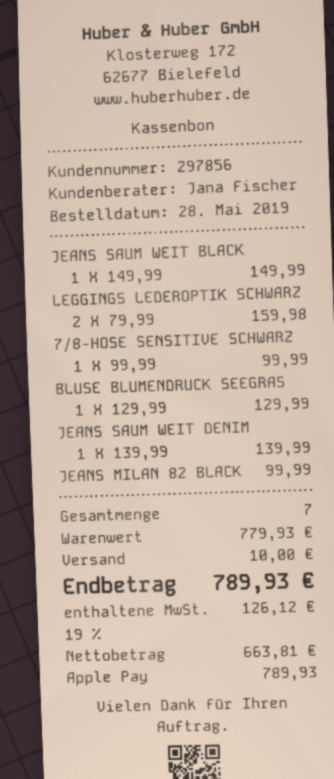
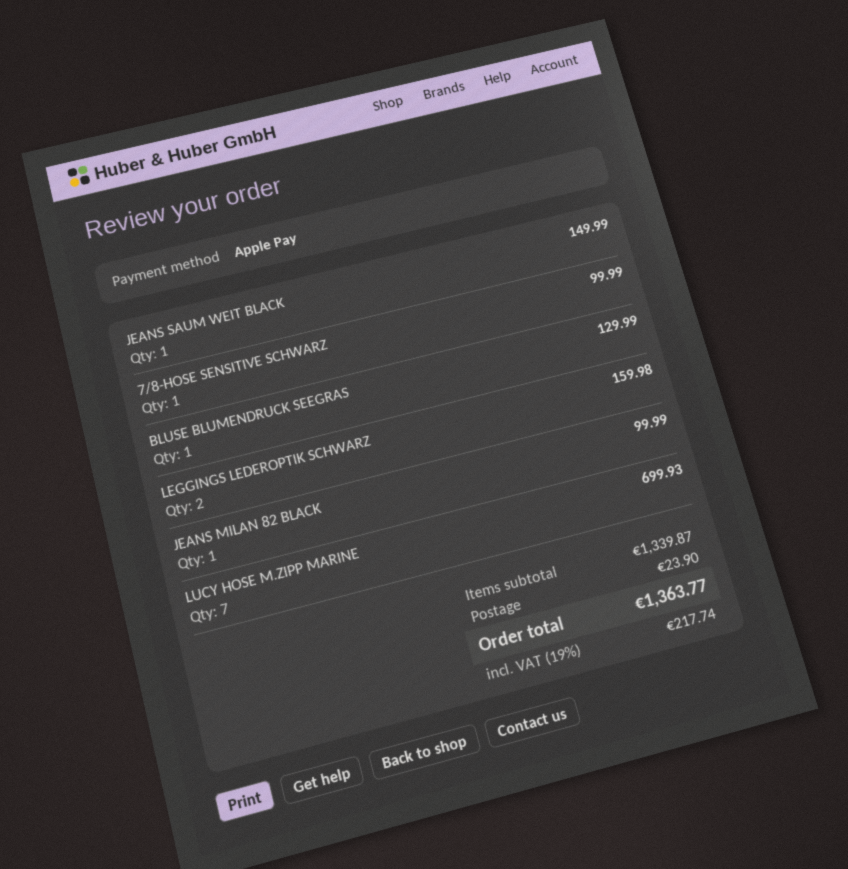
JEANS SAUM WEIT DENIM: 1 for 139.99 -> none
LUCY HOSE M.ZIPP MARINE: none -> 7 for 699.93
subtotal: 779.93 -> 1339.87
shipping: 10.00 -> 23.90
tax: 19% = 126.12 -> 19% = 217.74
total: 789.93 -> 1363.77

